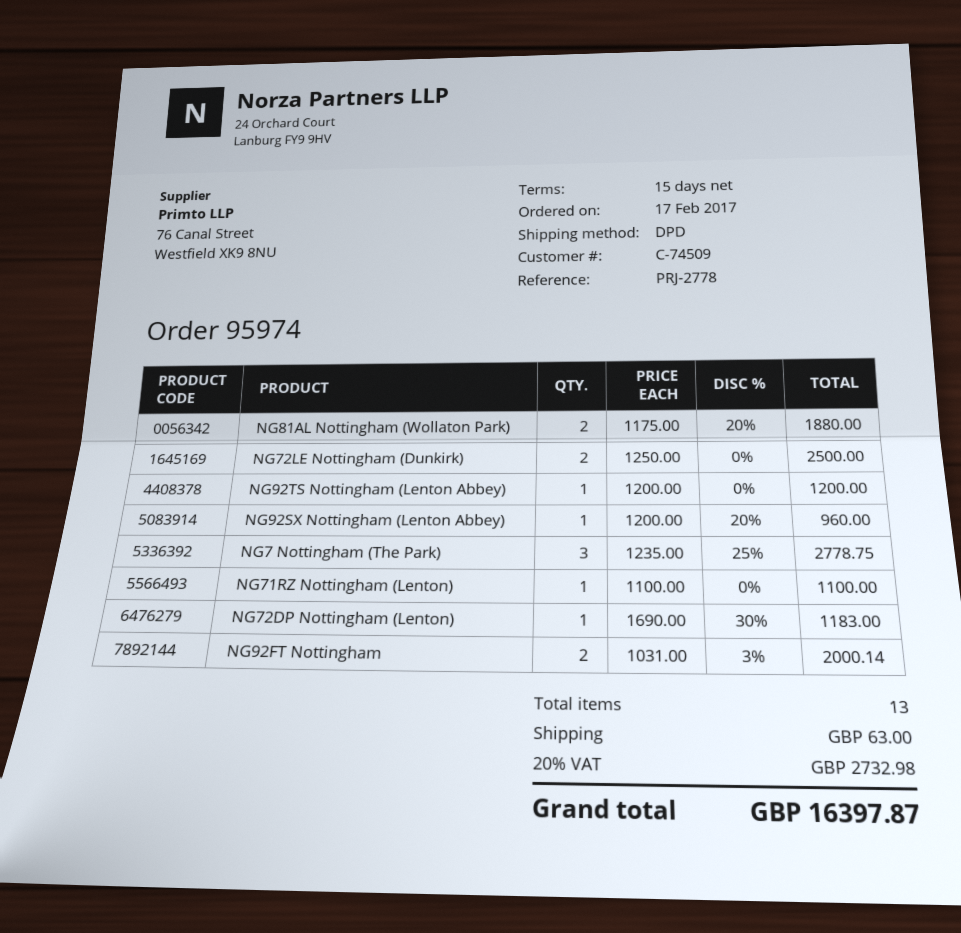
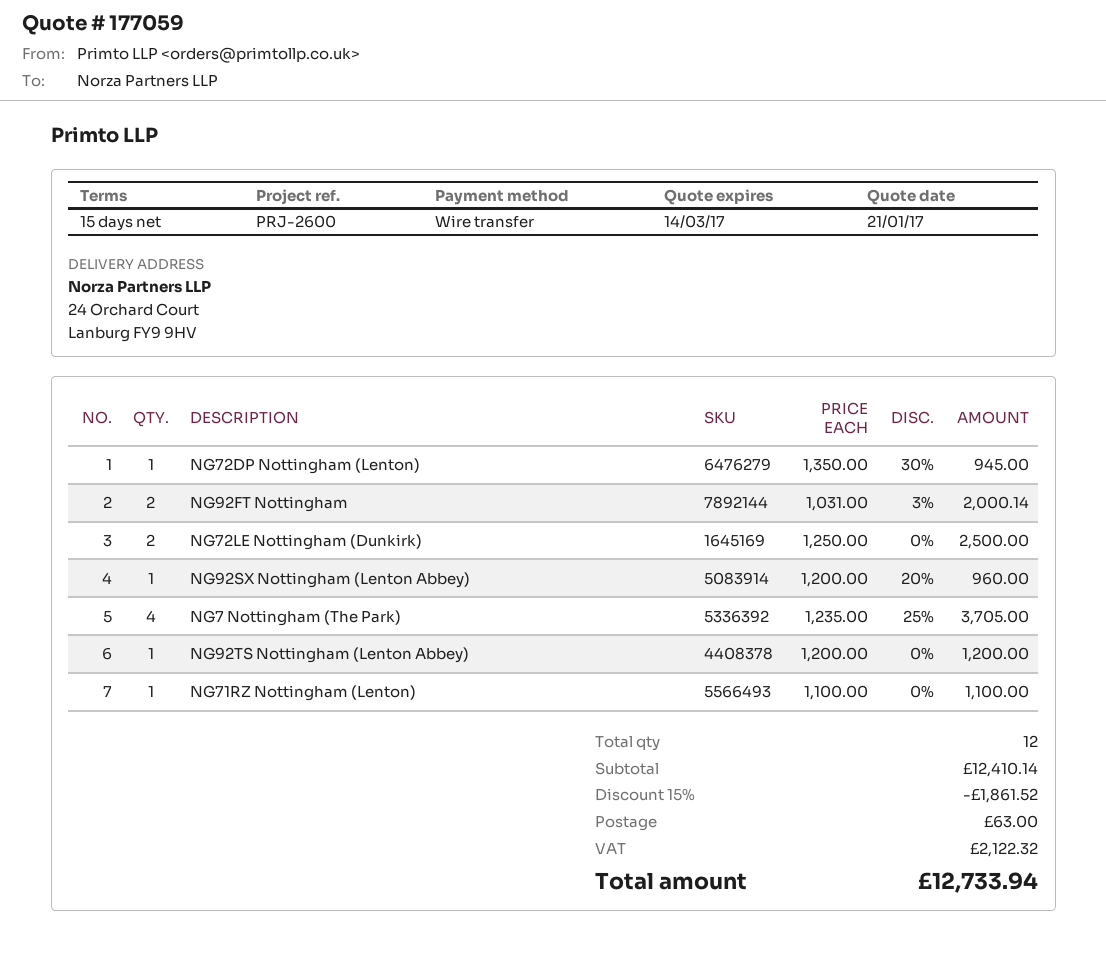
reference: PRJ-2778 -> PRJ-2600
NG81AL Nottingham (Wollaton Park): 2 x 1175.00 - 20% = 1880.00 -> none
NG7 Nottingham (The Park): 3 x 1235.00 - 25% = 2778.75 -> 4 x 1235.00 - 25% = 3705.00
NG72DP Nottingham (Lenton): 1 x 1690.00 - 30% = 1183.00 -> 1 x 1350.00 - 30% = 945.00
total quantity: 13 -> 12
discount: none -> 15% = 1861.52
tax: 2732.98 -> 2122.32
total: 16397.87 -> 12733.94

